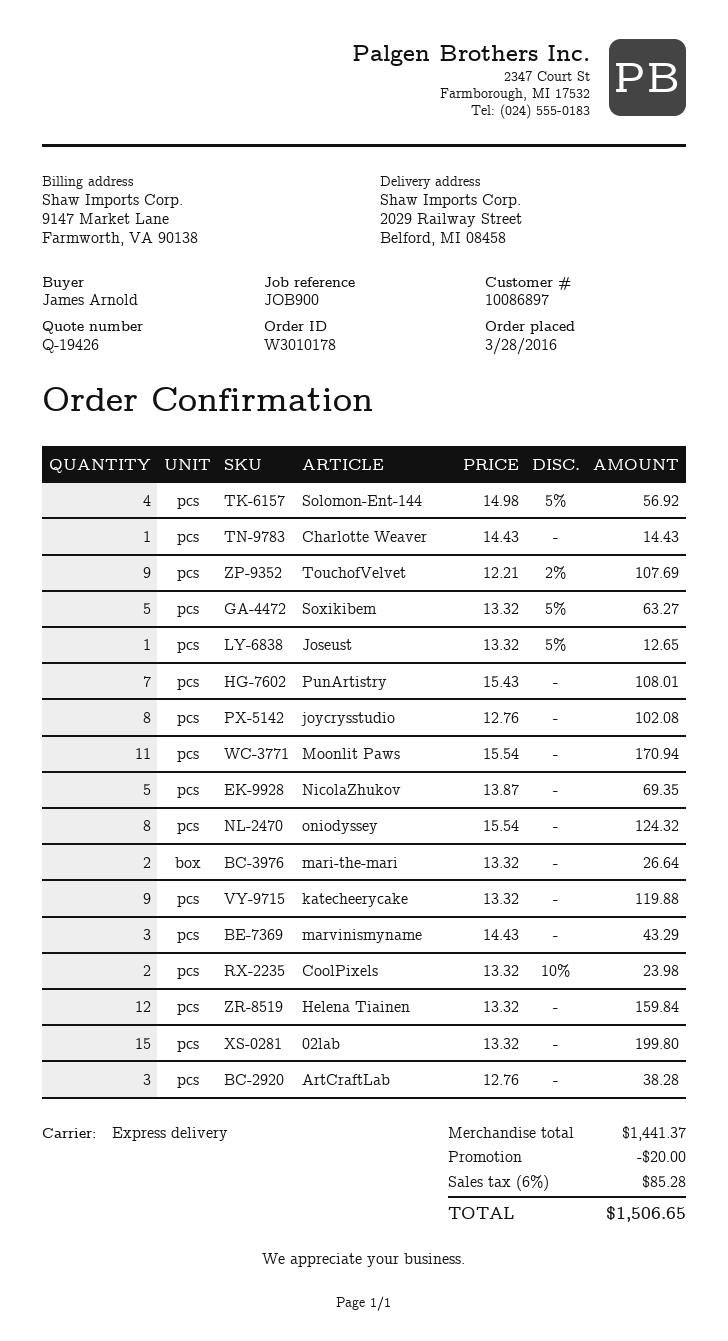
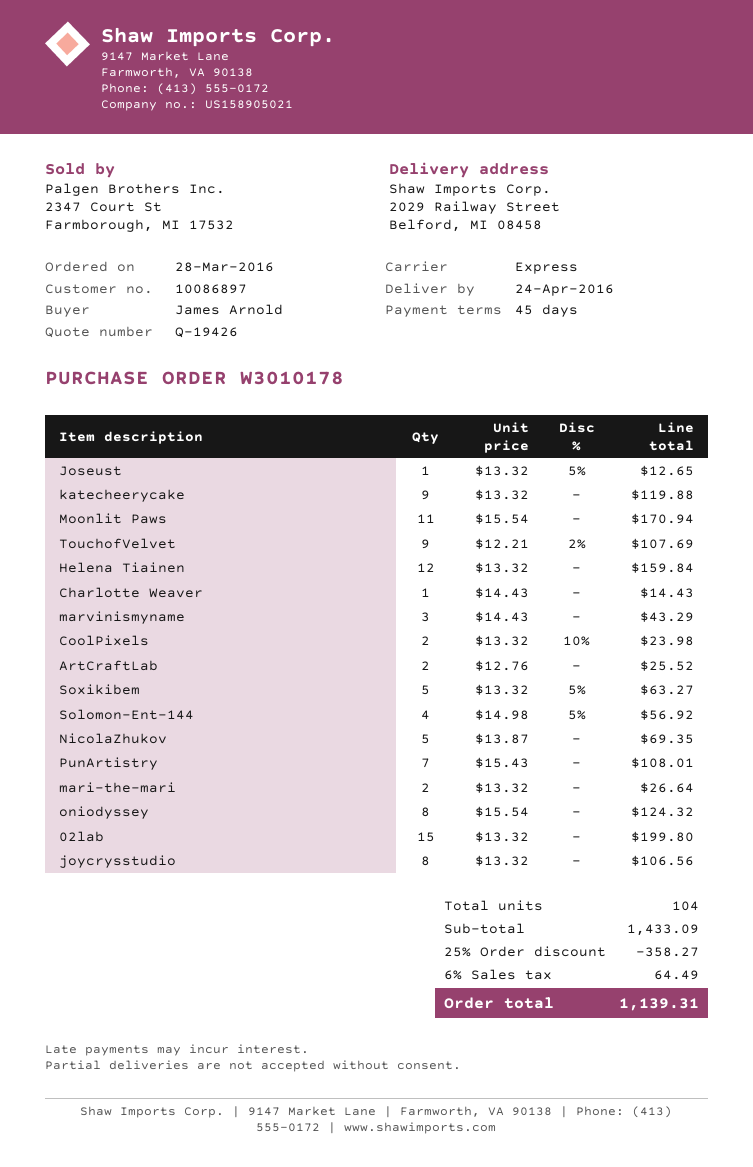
joycrysstudio: 8 x 12.76 = 102.08 -> 8 x 13.32 = 106.56
ArtCraftLab: 3 x 12.76 = 38.28 -> 2 x 12.76 = 25.52
subtotal: 1441.37 -> 1433.09
discount: 20.00 -> 358.27
tax: 6% = 85.28 -> 6% = 64.49
total: 1506.65 -> 1139.31

